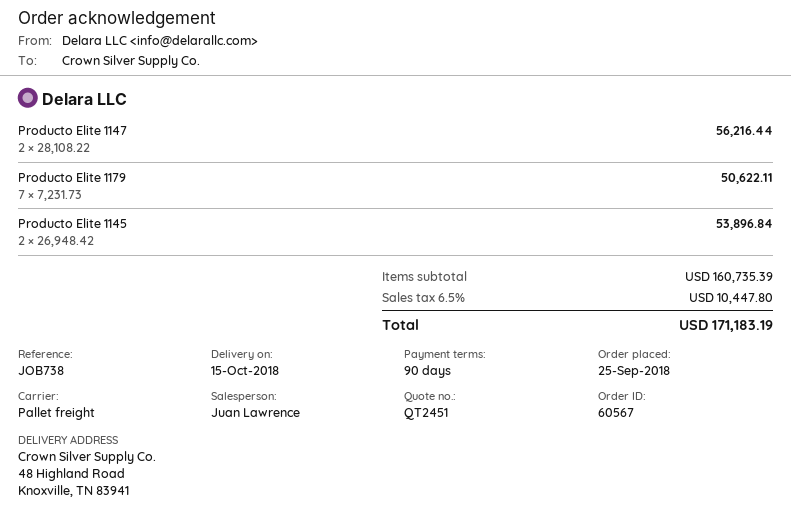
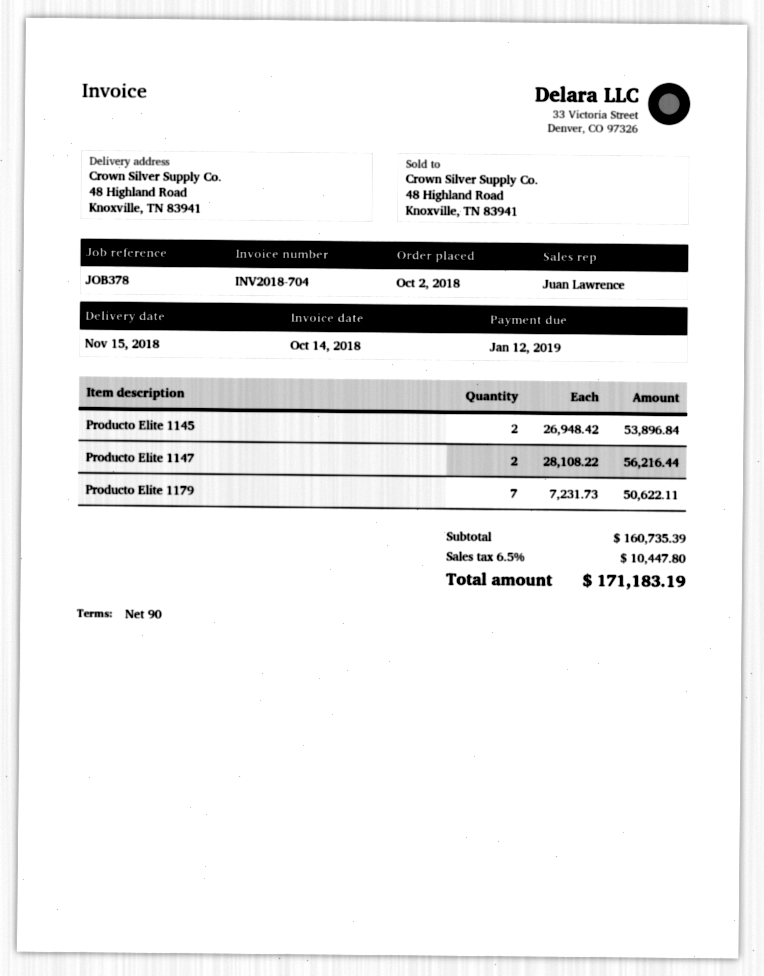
order date: 2018-09-25 -> 2018-10-02
delivery date: 2018-10-15 -> 2018-11-15
reference: JOB738 -> JOB378

